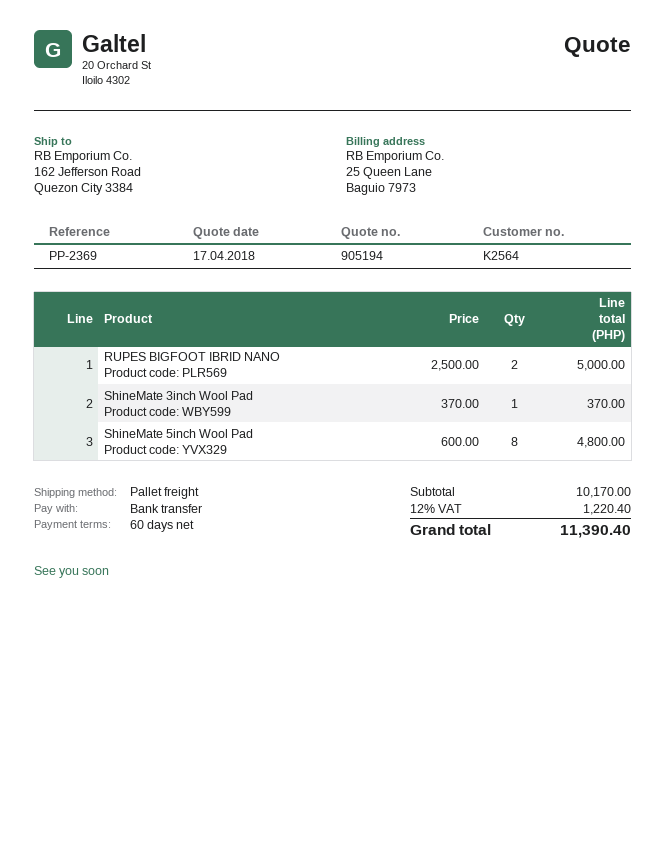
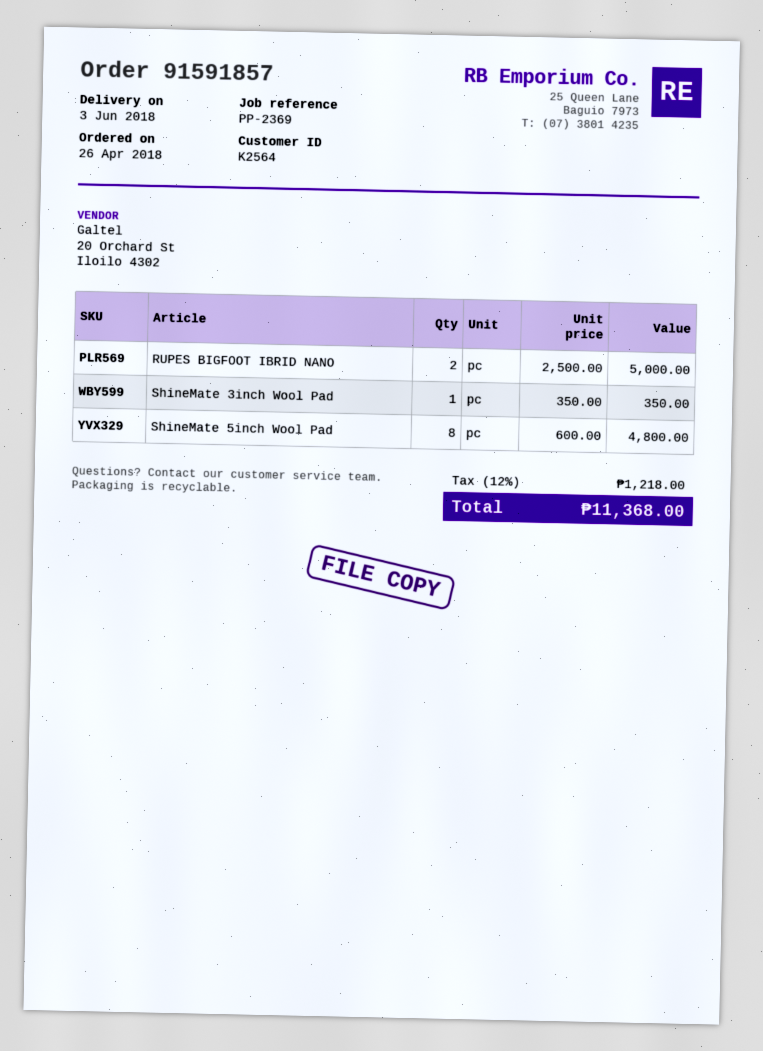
ShineMate 3inch Wool Pad: 1 x 370.00 = 370.00 -> 1 x 350.00 = 350.00
tax: 12% = 1220.40 -> 12% = 1218.00
total: 11390.40 -> 11368.00

